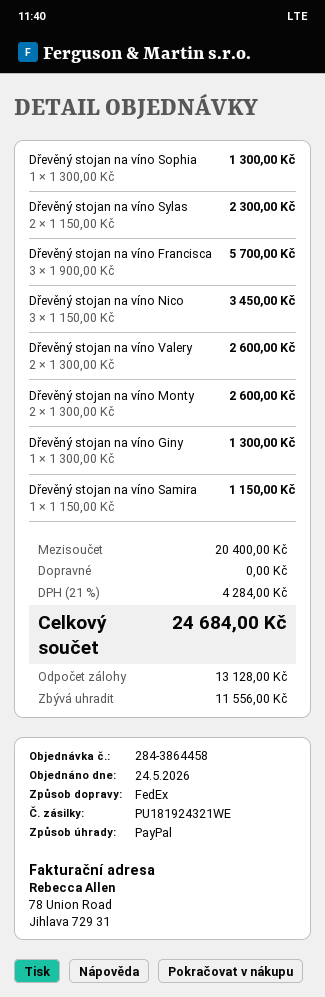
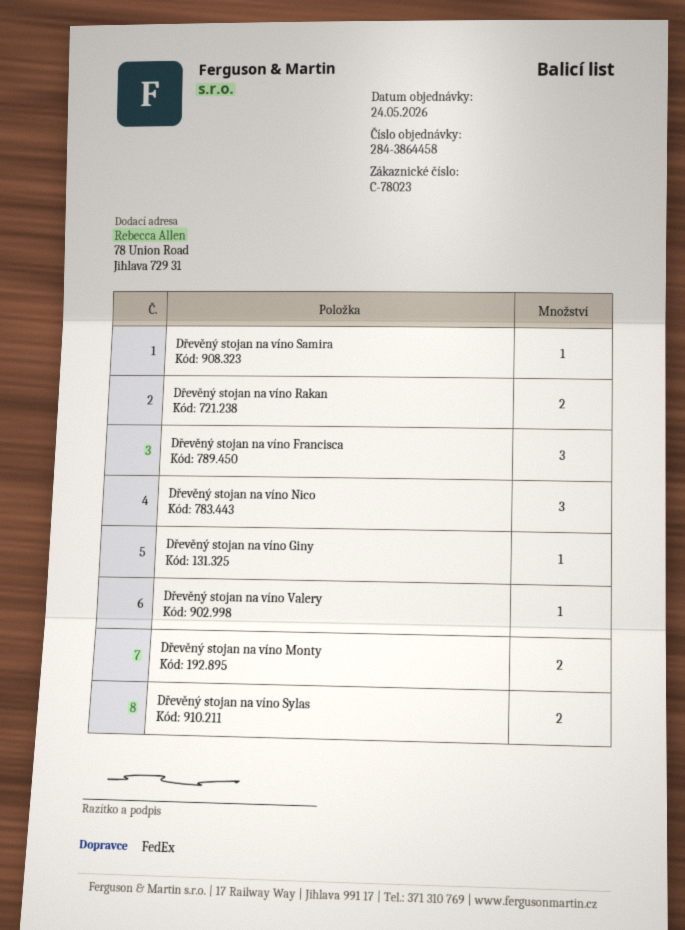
Dřevěný stojan na víno Sophia: 1 -> none
Dřevěný stojan na víno Valery: 2 -> 1
Dřevěný stojan na víno Rakan: none -> 2

